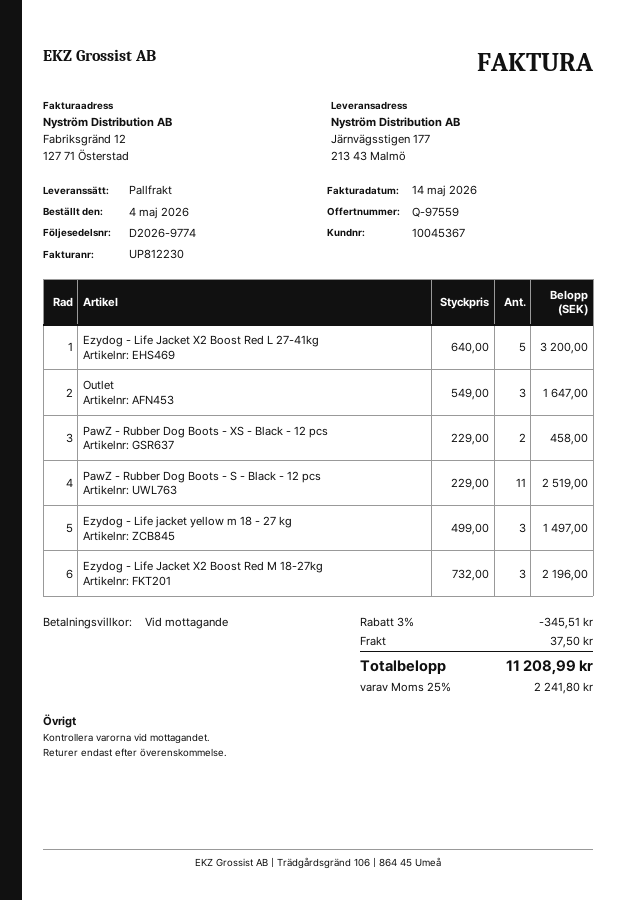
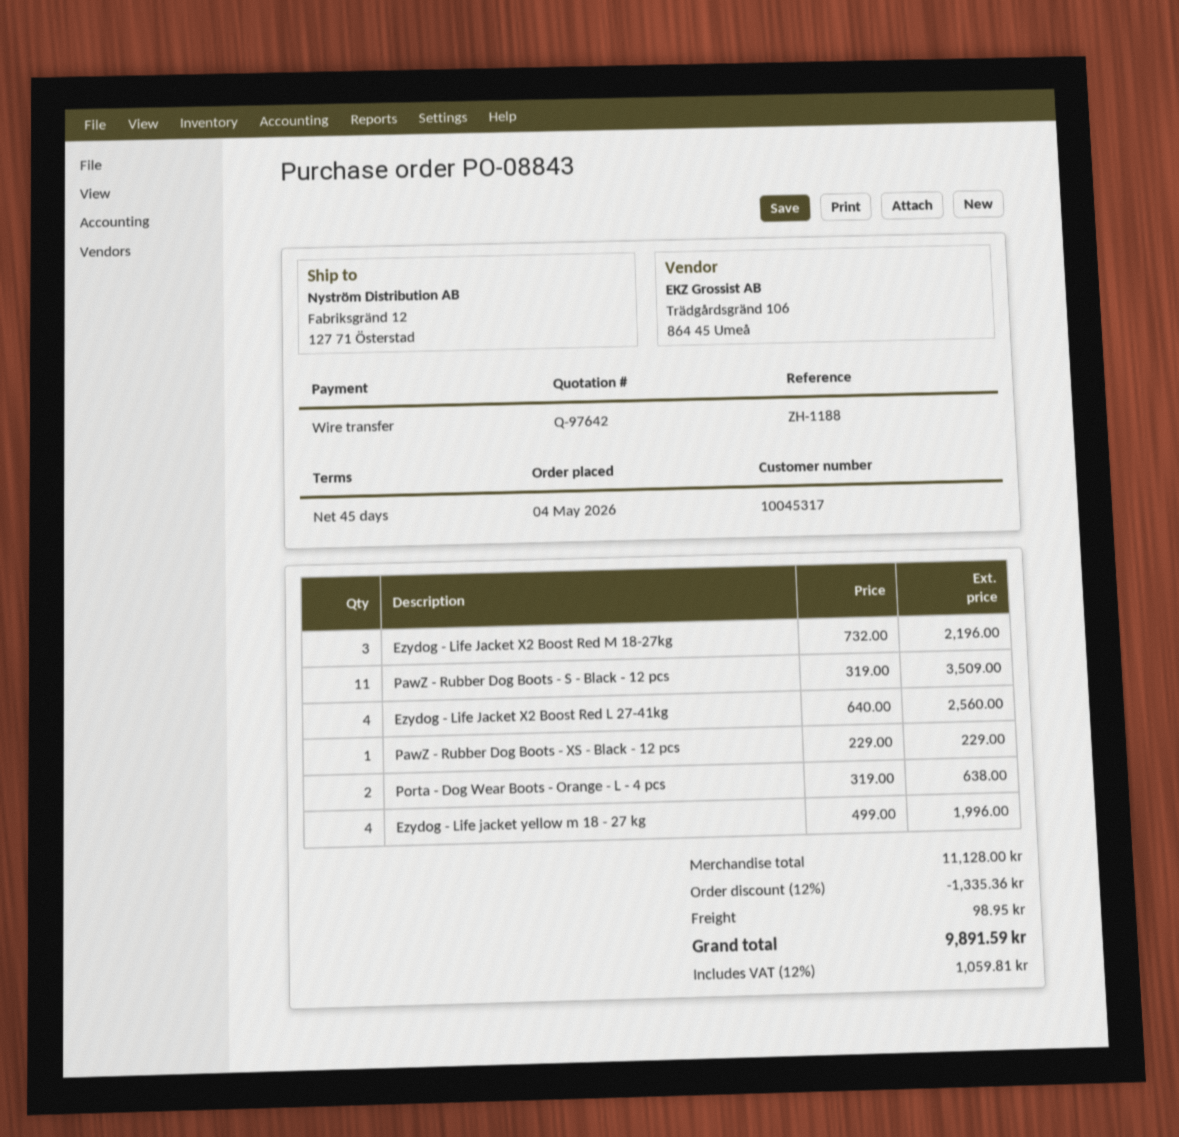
quote number: Q-97559 -> Q-97642
payment terms: on receipt -> 45 days
customer number: 10045367 -> 10045317
ship to: Järnvägsstigen 177, 213 43 Malmö -> Fabriksgränd 12, 127 71 Österstad
Ezydog - Life Jacket X2 Boost Red L 27-41kg: 5 x 640.00 = 3200.00 -> 4 x 640.00 = 2560.00
Outlet: 3 x 549.00 = 1647.00 -> none
PawZ - Rubber Dog Boots - XS - Black - 12 pcs: 2 x 229.00 = 458.00 -> 1 x 229.00 = 229.00
PawZ - Rubber Dog Boots - S - Black - 12 pcs: 11 x 229.00 = 2519.00 -> 11 x 319.00 = 3509.00
Ezydog - Life jacket yellow m 18 - 27 kg: 3 x 499.00 = 1497.00 -> 4 x 499.00 = 1996.00
Porta - Dog Wear Boots - Orange - L - 4 pcs: none -> 2 x 319.00 = 638.00
discount: 3% = 345.51 -> 12% = 1335.36
shipping: 37.50 -> 98.95
tax: 25% = 2241.80 -> 12% = 1059.81
total: 11208.99 -> 9891.59

